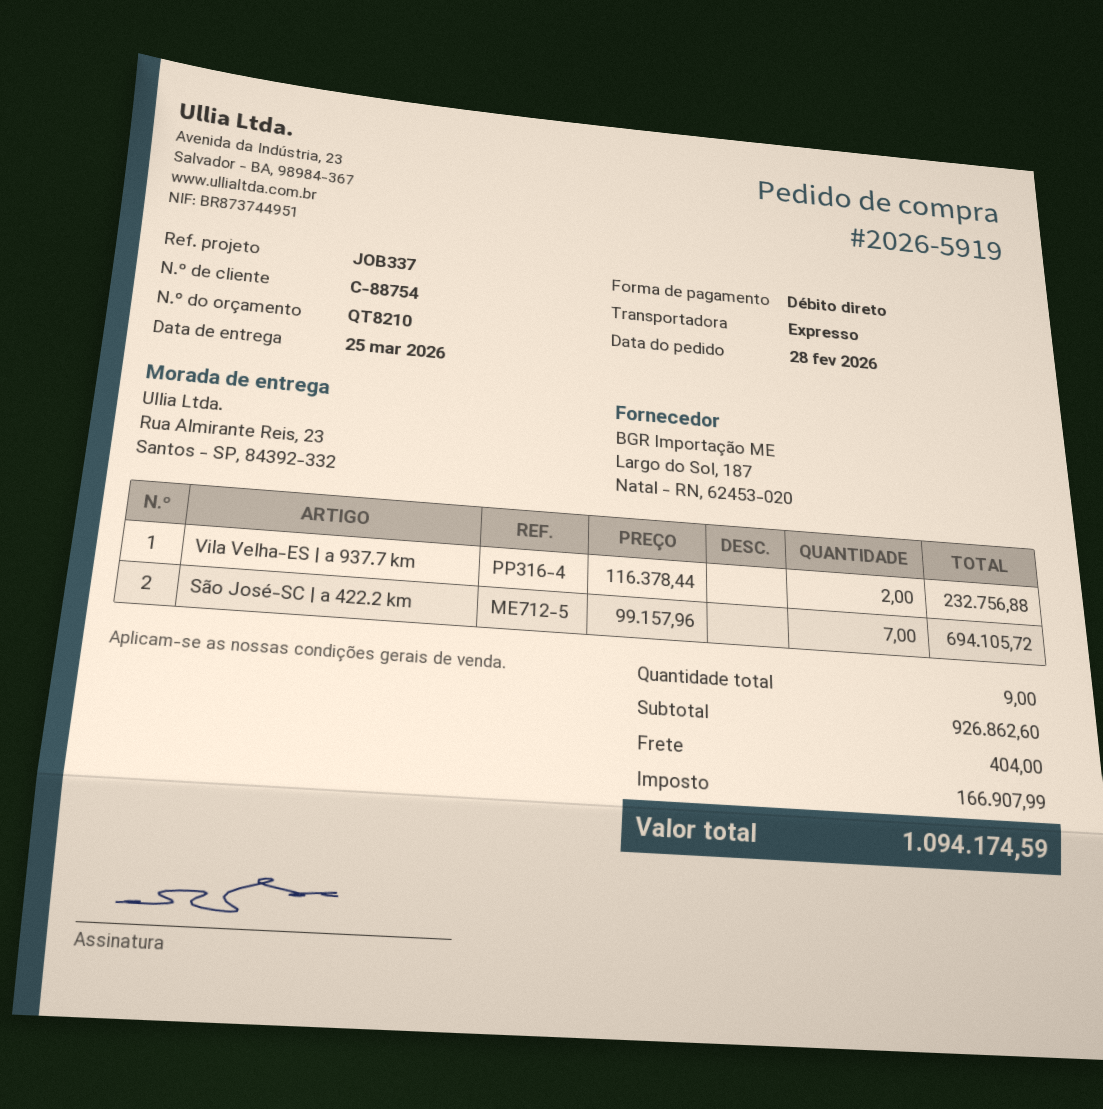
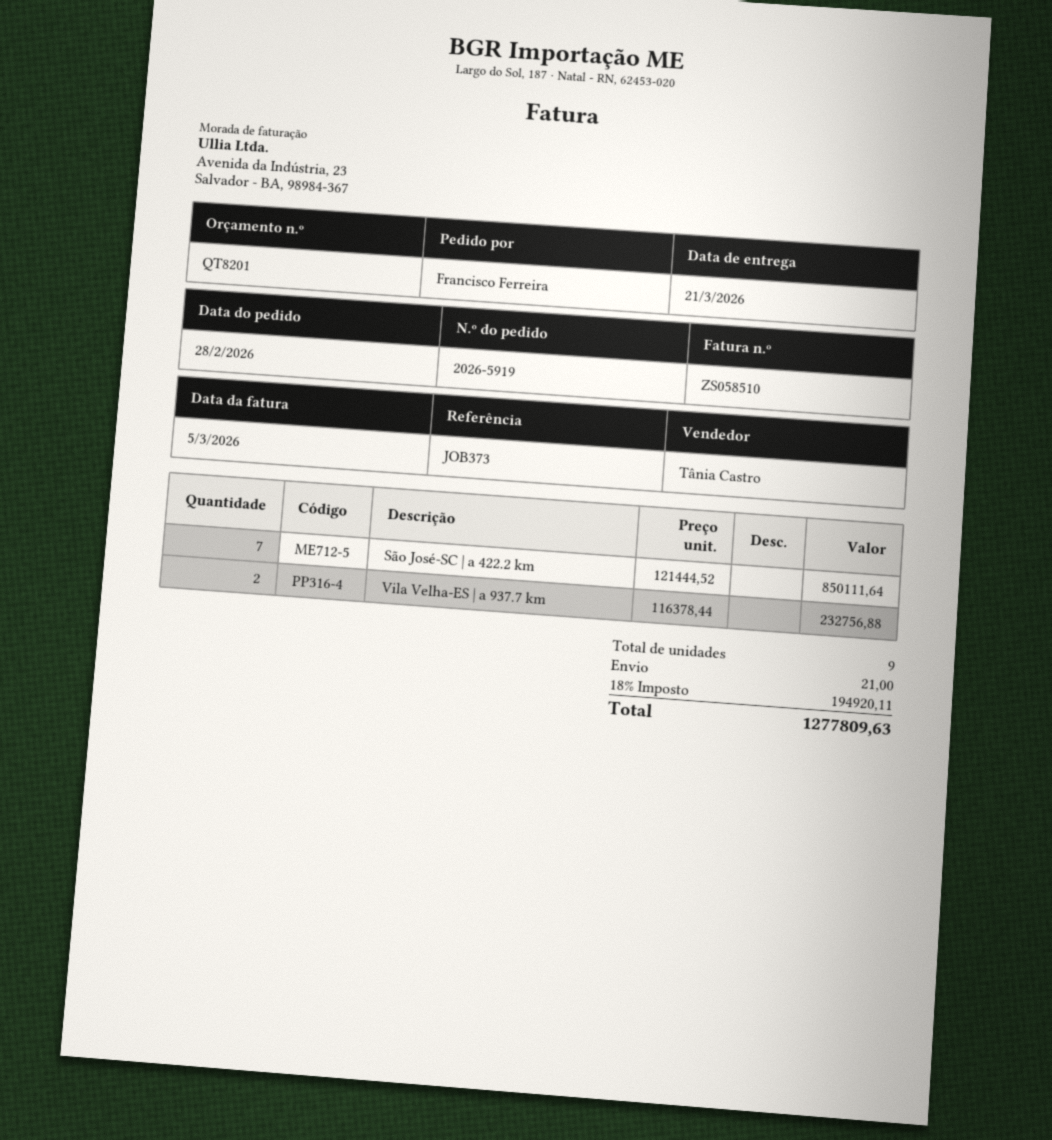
quote number: QT8210 -> QT8201
delivery date: 2026-03-25 -> 2026-03-21
reference: JOB337 -> JOB373
São José-SC | a 422.2 km: 7 x 99157.96 = 694105.72 -> 7 x 121444.52 = 850111.64
shipping: 404.00 -> 21.00
tax: 166907.99 -> 194920.11
total: 1094174.59 -> 1277809.63

